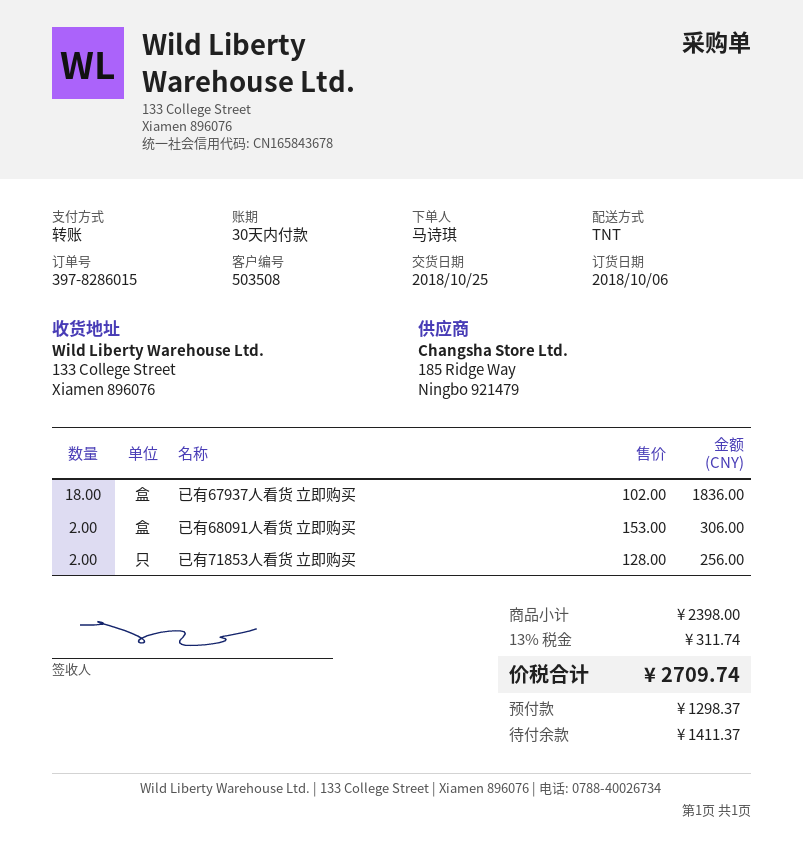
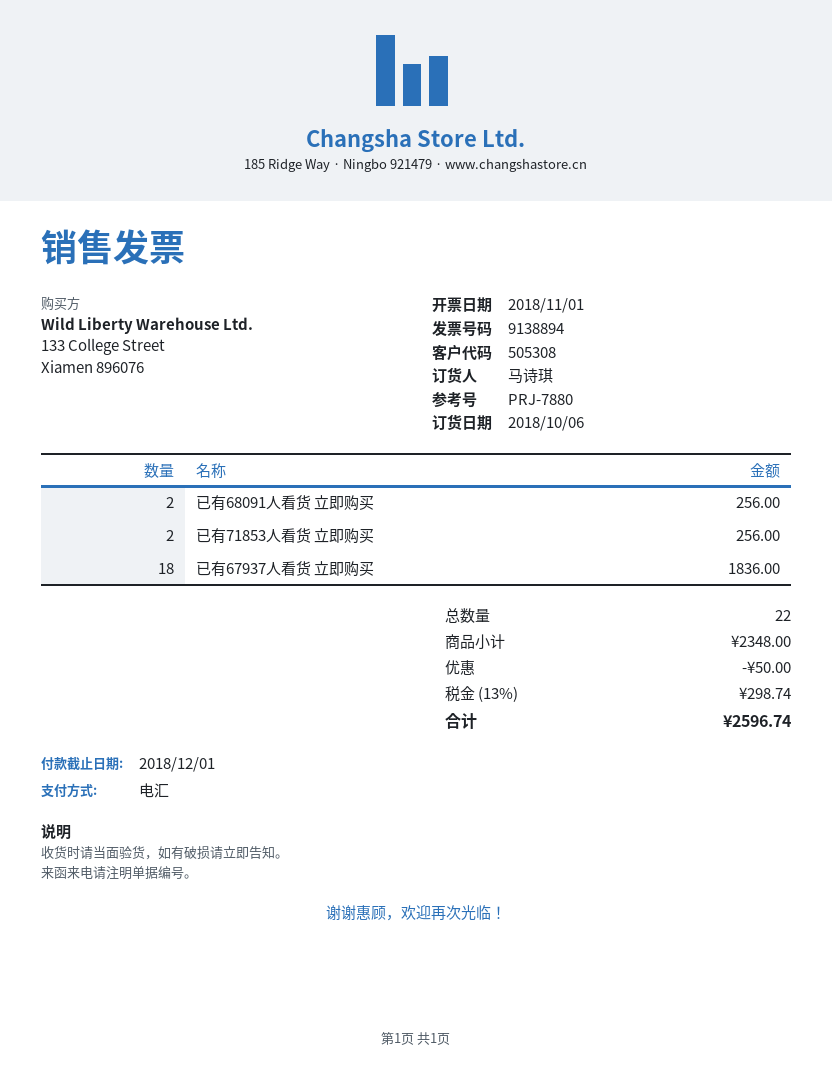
customer number: 503508 -> 505308
已有68091人看货 立即购买: 2 for 306.00 -> 2 for 256.00
subtotal: 2398.00 -> 2348.00
discount: none -> 50.00
tax: 13% = 311.74 -> 13% = 298.74
total: 2709.74 -> 2596.74

